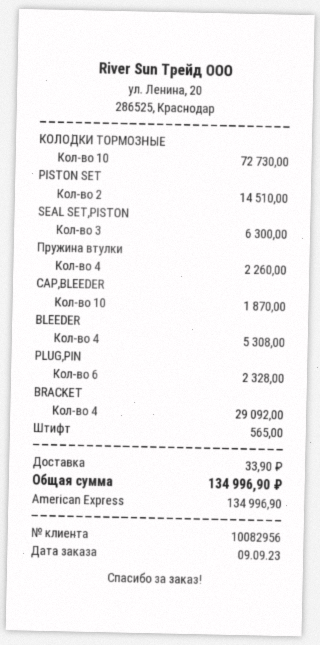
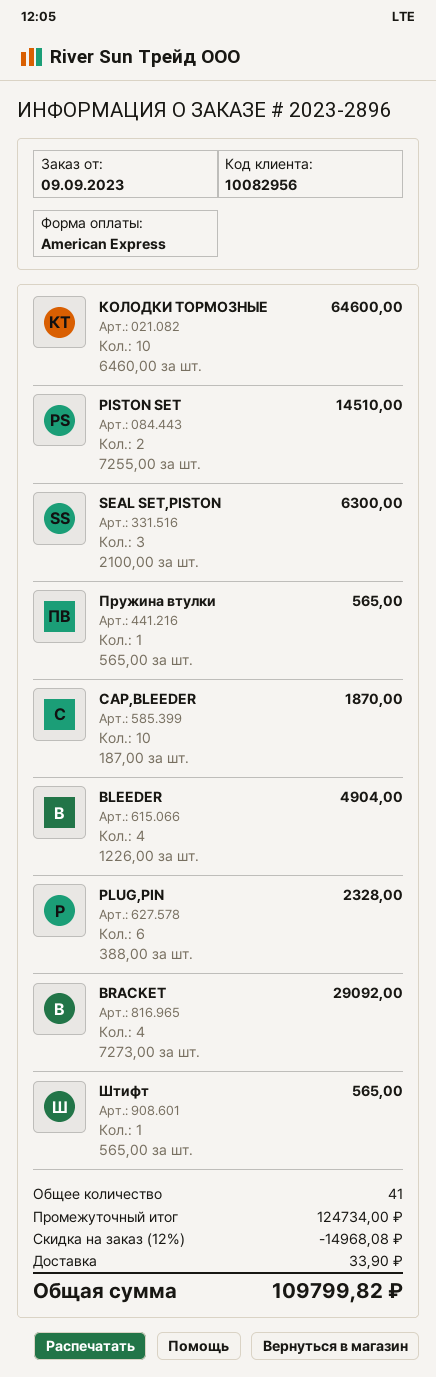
КОЛОДКИ ТОРМОЗНЫЕ: 10 for 72730.00 -> 10 for 64600.00
Пружина втулки: 4 for 2260.00 -> 1 for 565.00
BLEEDER: 4 for 5308.00 -> 4 for 4904.00
discount: none -> 12% = 14968.08
total: 134996.90 -> 109799.82

